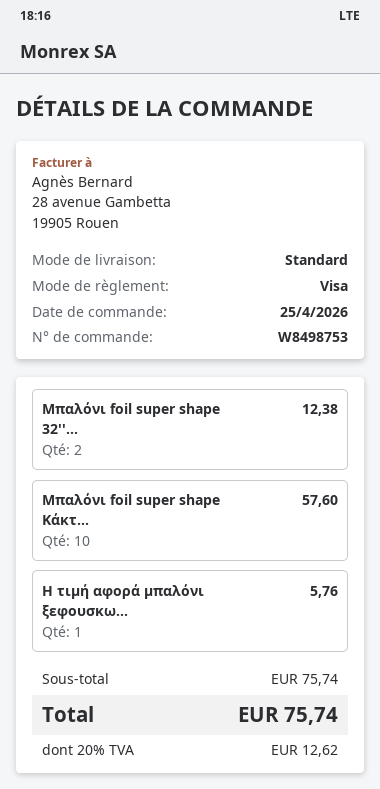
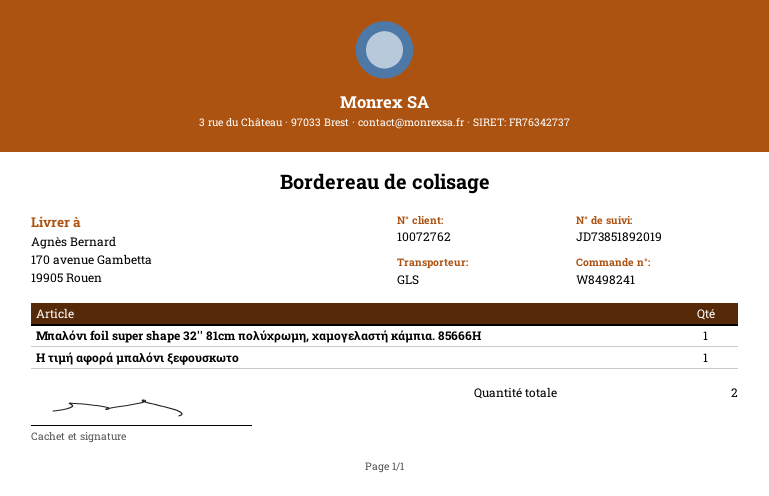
order number: W8498753 -> W8498241
shipping method: standard -> GLS
Μπαλόνι foil super shape 32''...: 2 -> 1
Μπαλόνι foil super shape Κάκτ...: 10 -> none

